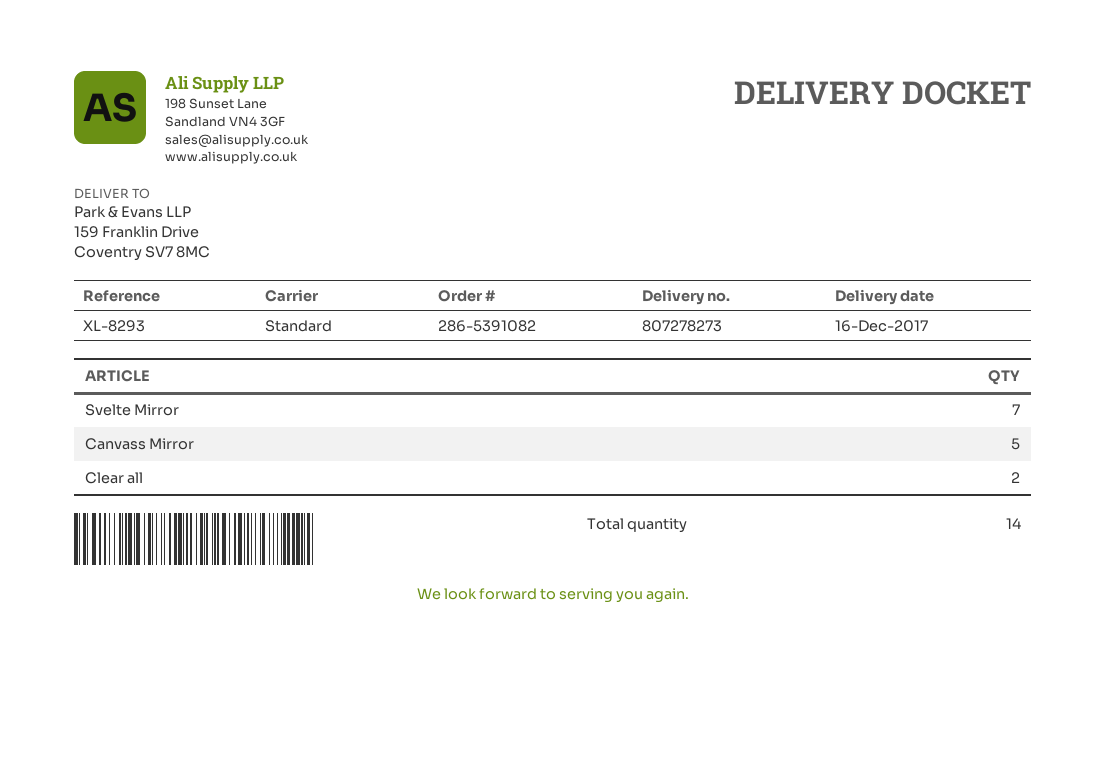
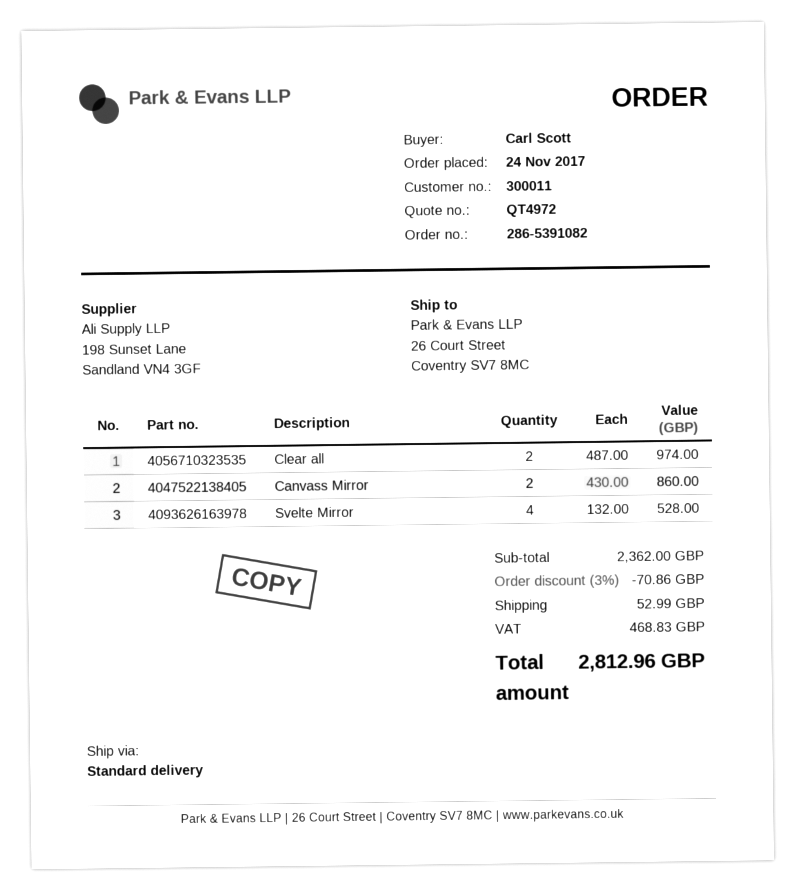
ship to: 159 Franklin Drive, Coventry SV7 8MC -> 26 Court Street, Coventry SV7 8MC
Svelte Mirror: 7 -> 4
Canvass Mirror: 5 -> 2

